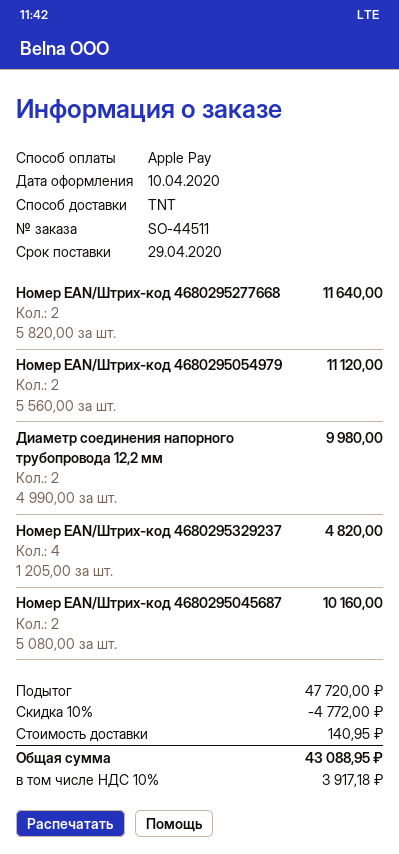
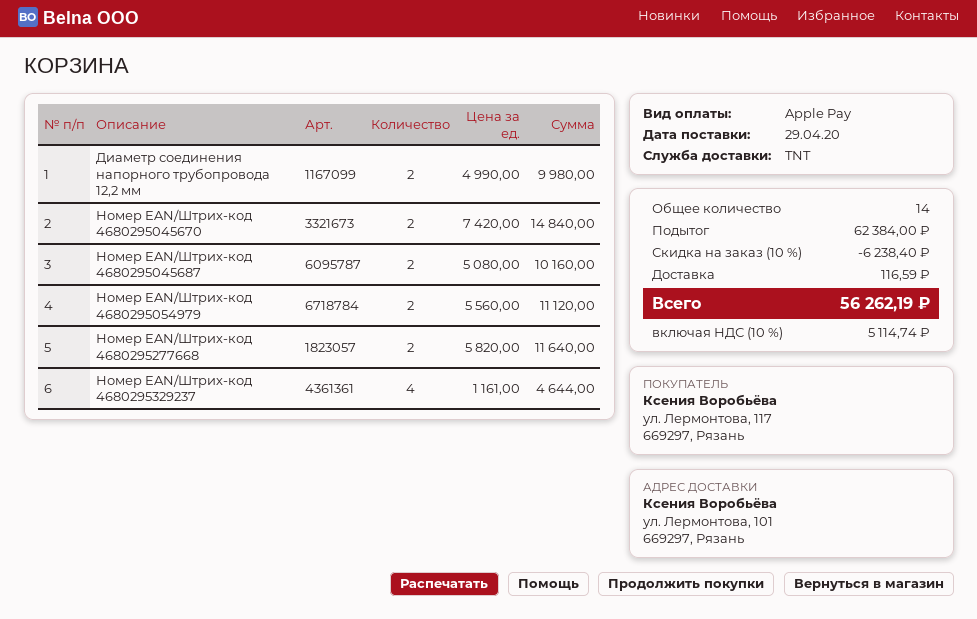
Номер EAN/Штрих-код 4680295329237: 4 x 1205.00 = 4820.00 -> 4 x 1161.00 = 4644.00
Номер EAN/Штрих-код 4680295045670: none -> 2 x 7420.00 = 14840.00
subtotal: 47720.00 -> 62384.00
discount: 10% = 4772.00 -> 10% = 6238.40
shipping: 140.95 -> 116.59
tax: 10% = 3917.18 -> 10% = 5114.74
total: 43088.95 -> 56262.19

